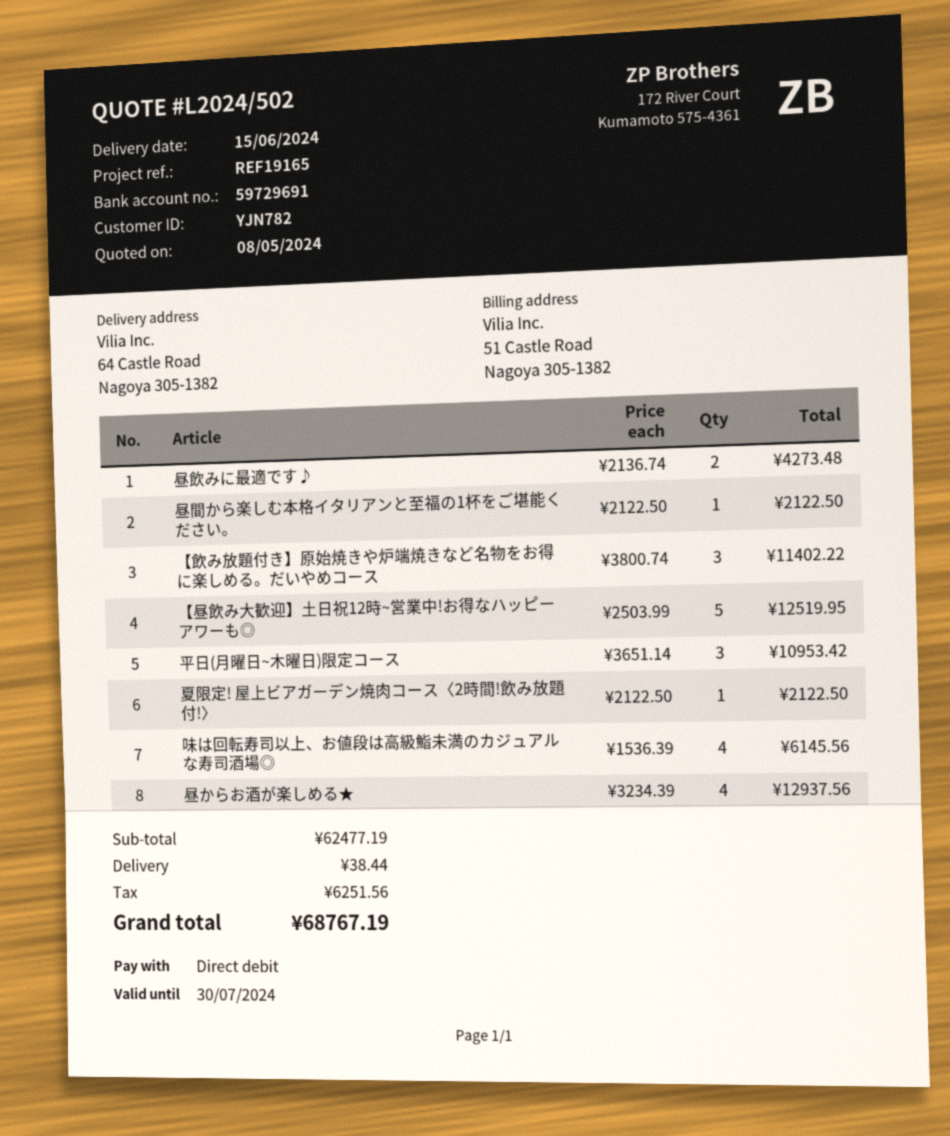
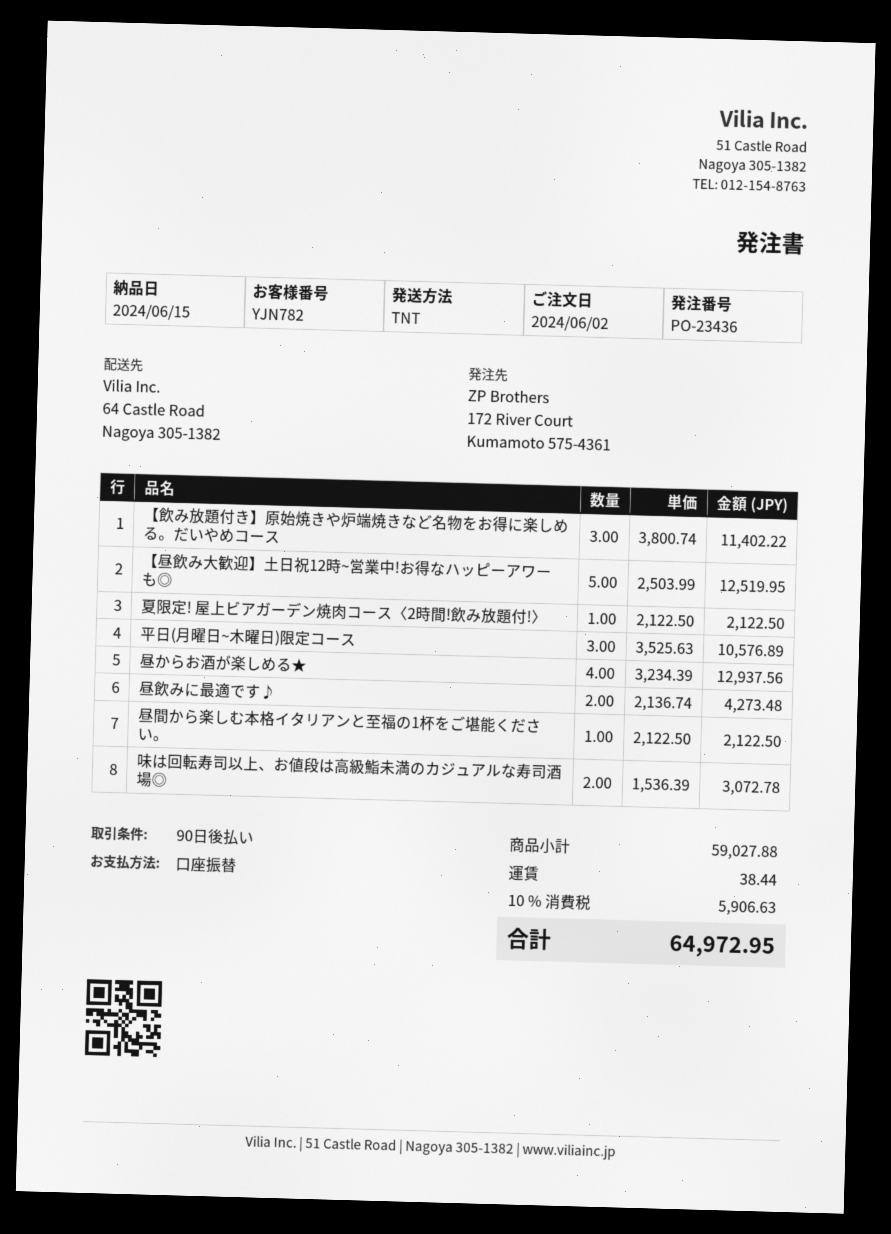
平日(月曜日~木曜日)限定コース: 3 x 3651.14 = 10953.42 -> 3 x 3525.63 = 10576.89
味は回転寿司以上、お値段は高級鮨未満のカジュアルな寿司酒場◎: 4 x 1536.39 = 6145.56 -> 2 x 1536.39 = 3072.78
subtotal: 62477.19 -> 59027.88
tax: 6251.56 -> 5906.63
total: 68767.19 -> 64972.95

